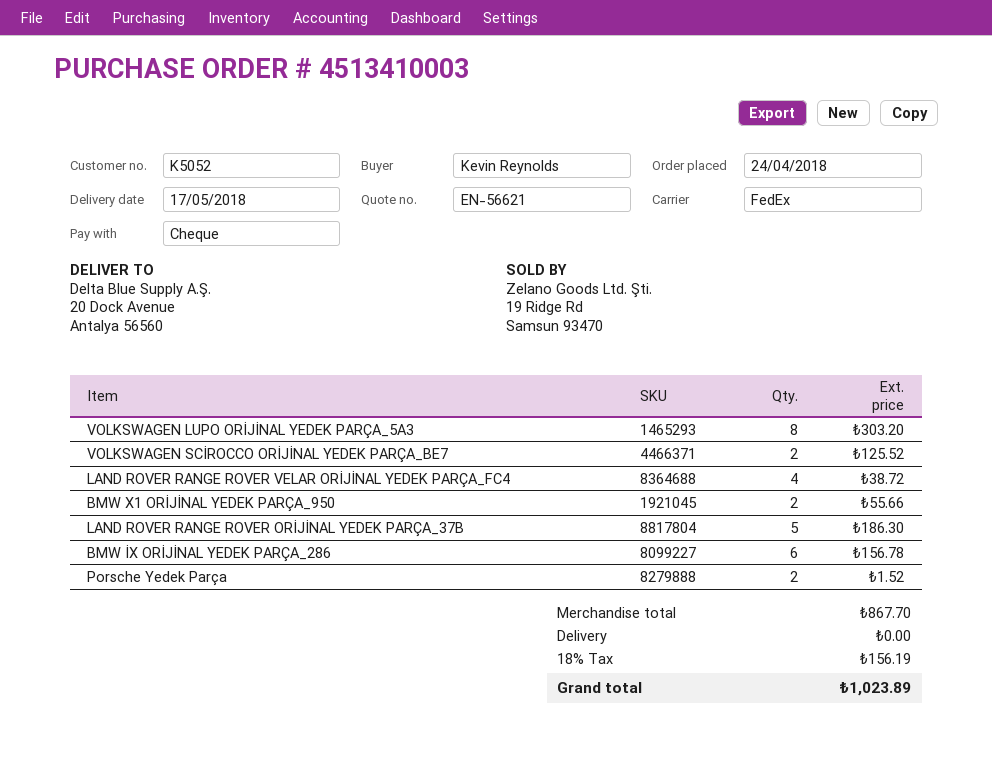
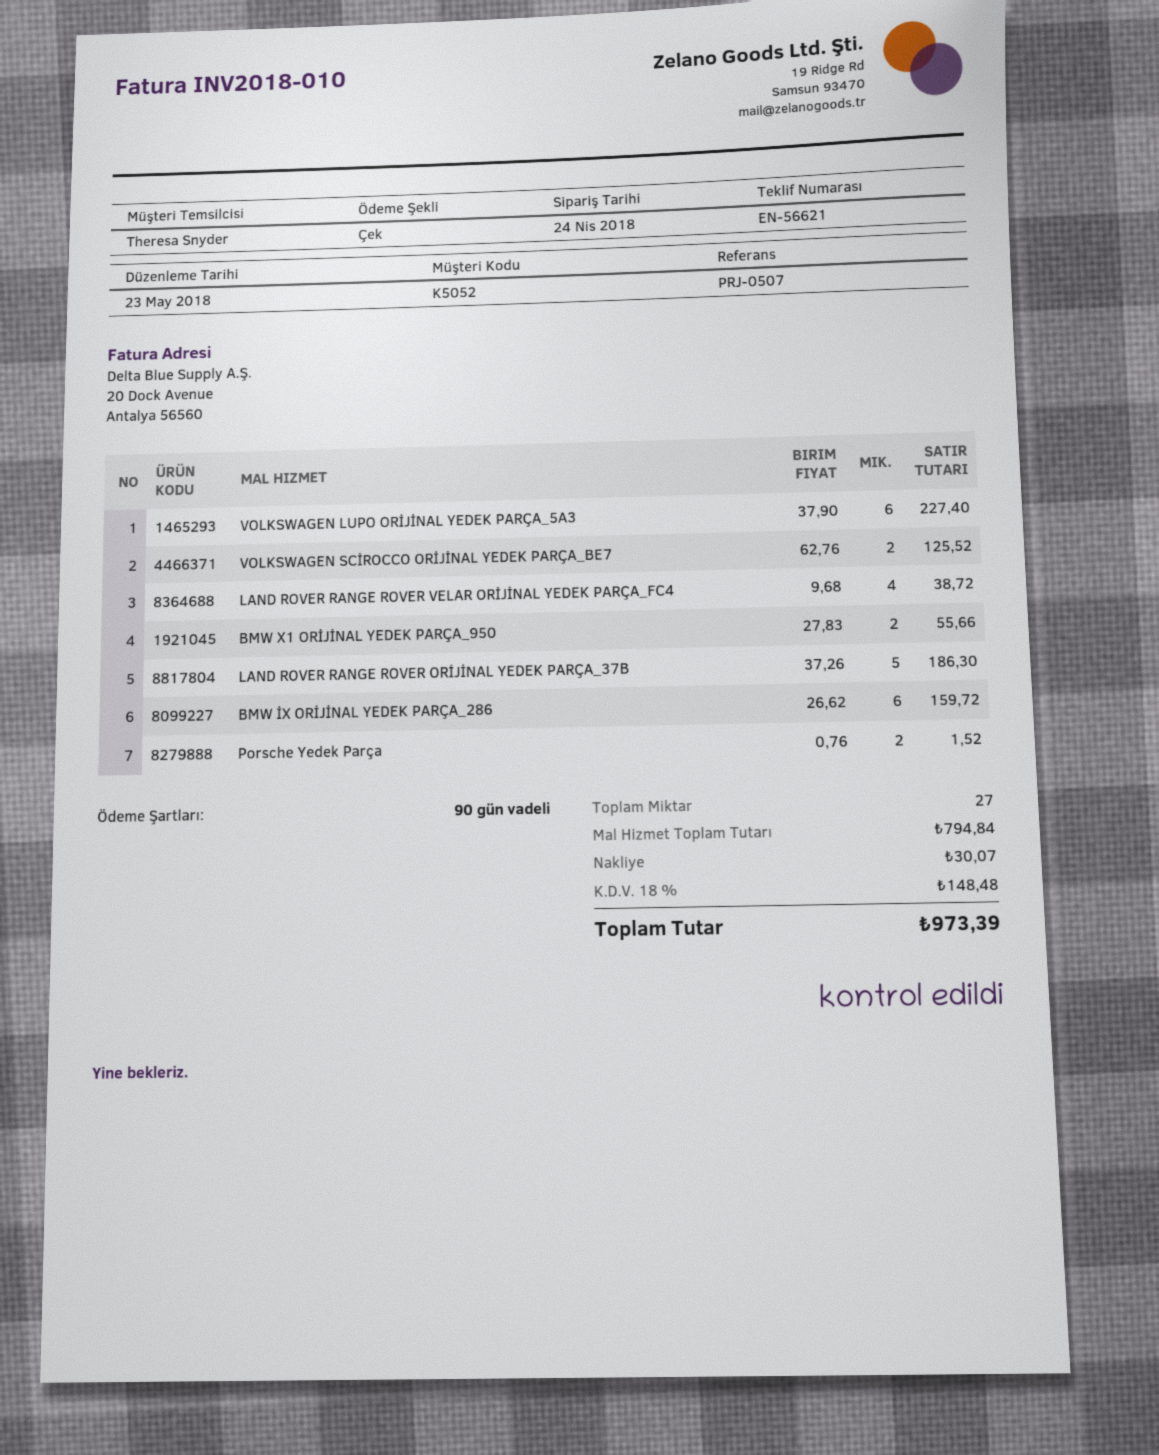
VOLKSWAGEN LUPO ORİJİNAL YEDEK PARÇA_5A3: 8 for 303.20 -> 6 for 227.40
BMW İX ORİJİNAL YEDEK PARÇA_286: 6 for 156.78 -> 6 for 159.72
subtotal: 867.70 -> 794.84
shipping: 0.00 -> 30.07
tax: 18% = 156.19 -> 18% = 148.48
total: 1023.89 -> 973.39

